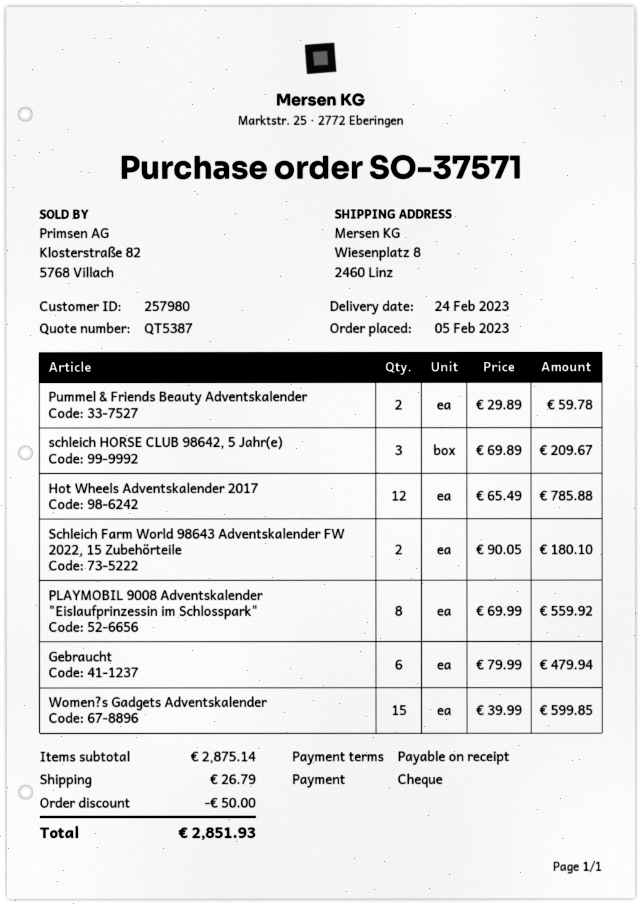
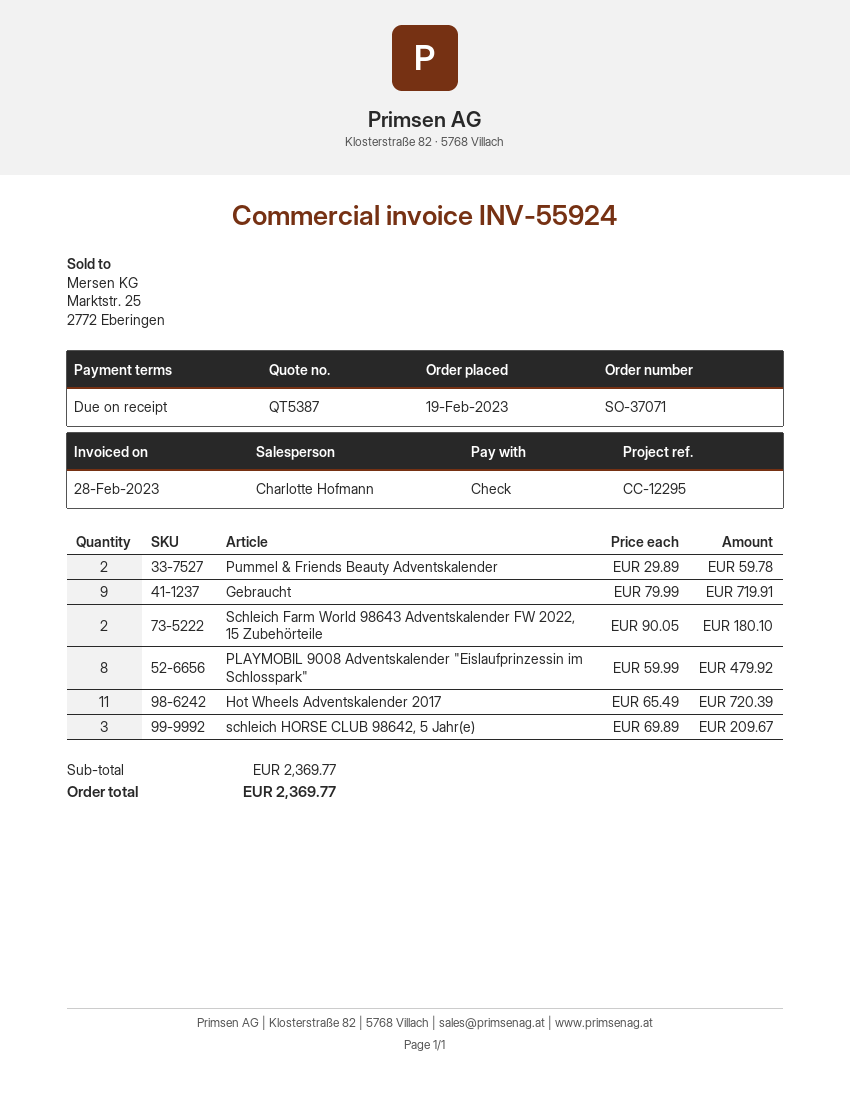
order number: SO-37571 -> SO-37071
order date: 2023-02-05 -> 2023-02-19
Hot Wheels Adventskalender 2017: 12 x 65.49 = 785.88 -> 11 x 65.49 = 720.39
PLAYMOBIL 9008 Adventskalender "Eislaufprinzessin im Schlosspark": 8 x 69.99 = 559.92 -> 8 x 59.99 = 479.92
Gebraucht: 6 x 79.99 = 479.94 -> 9 x 79.99 = 719.91
Women?s Gadgets Adventskalender: 15 x 39.99 = 599.85 -> none
subtotal: 2875.14 -> 2369.77
discount: 50.00 -> none
shipping: 26.79 -> none
total: 2851.93 -> 2369.77

